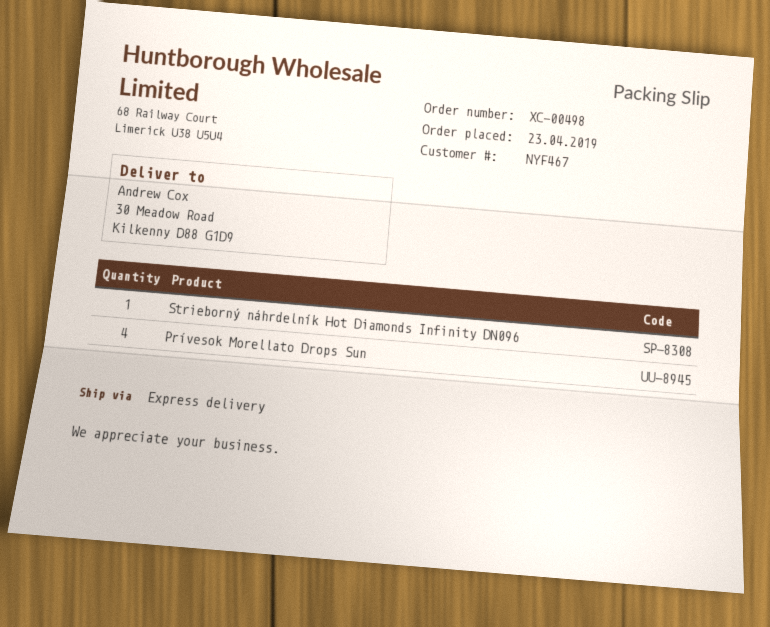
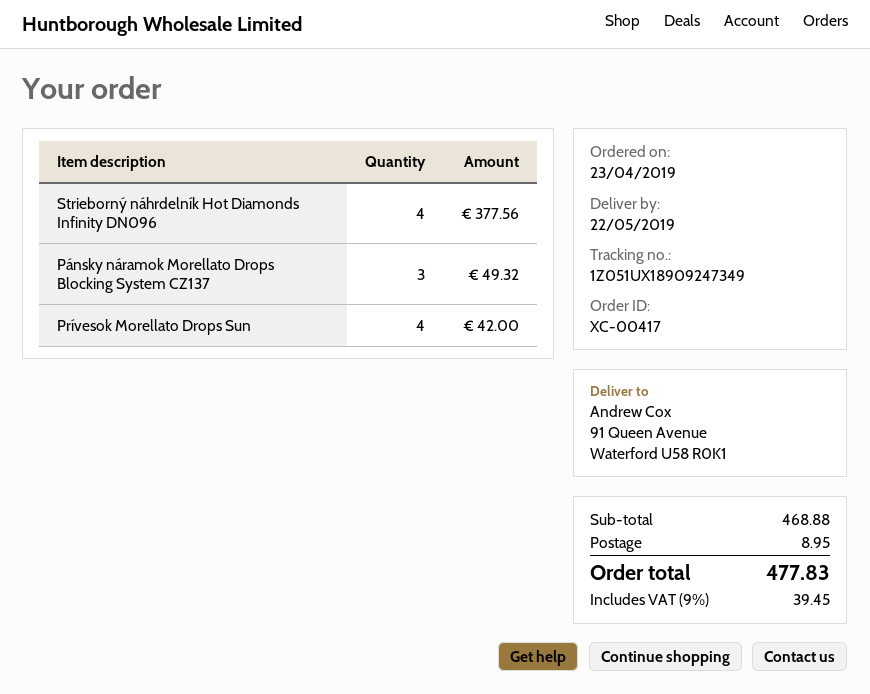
order number: XC-00498 -> XC-00417
ship to: 30 Meadow Road, Kilkenny D88 G1D9 -> 91 Queen Avenue, Waterford U58 R0K1
Strieborný náhrdelník Hot Diamonds Infinity DN096: 1 -> 4
Pánsky náramok Morellato Drops Blocking System CZ137: none -> 3

